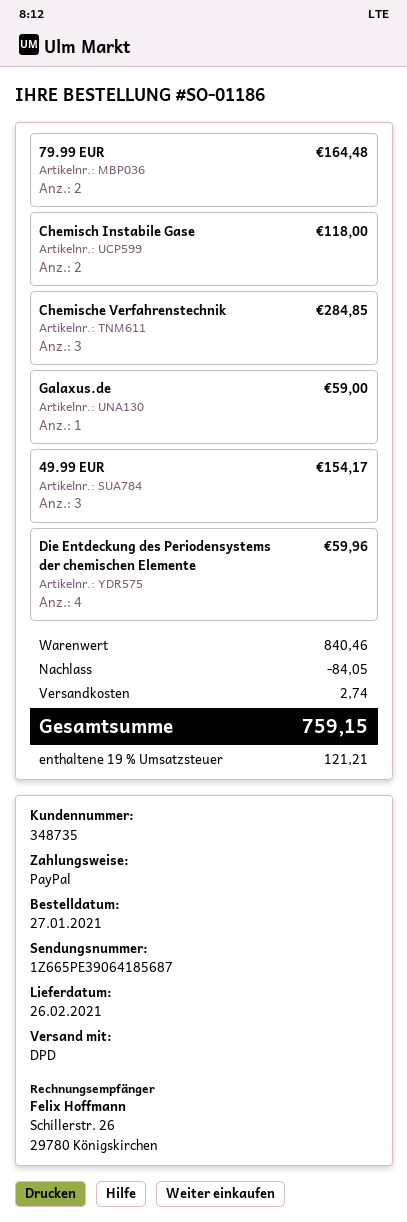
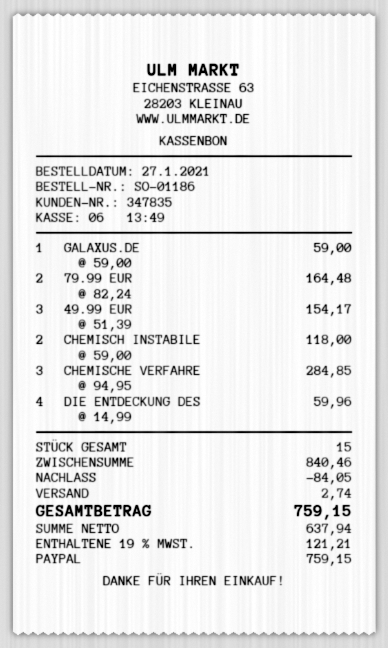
customer number: 348735 -> 347835

